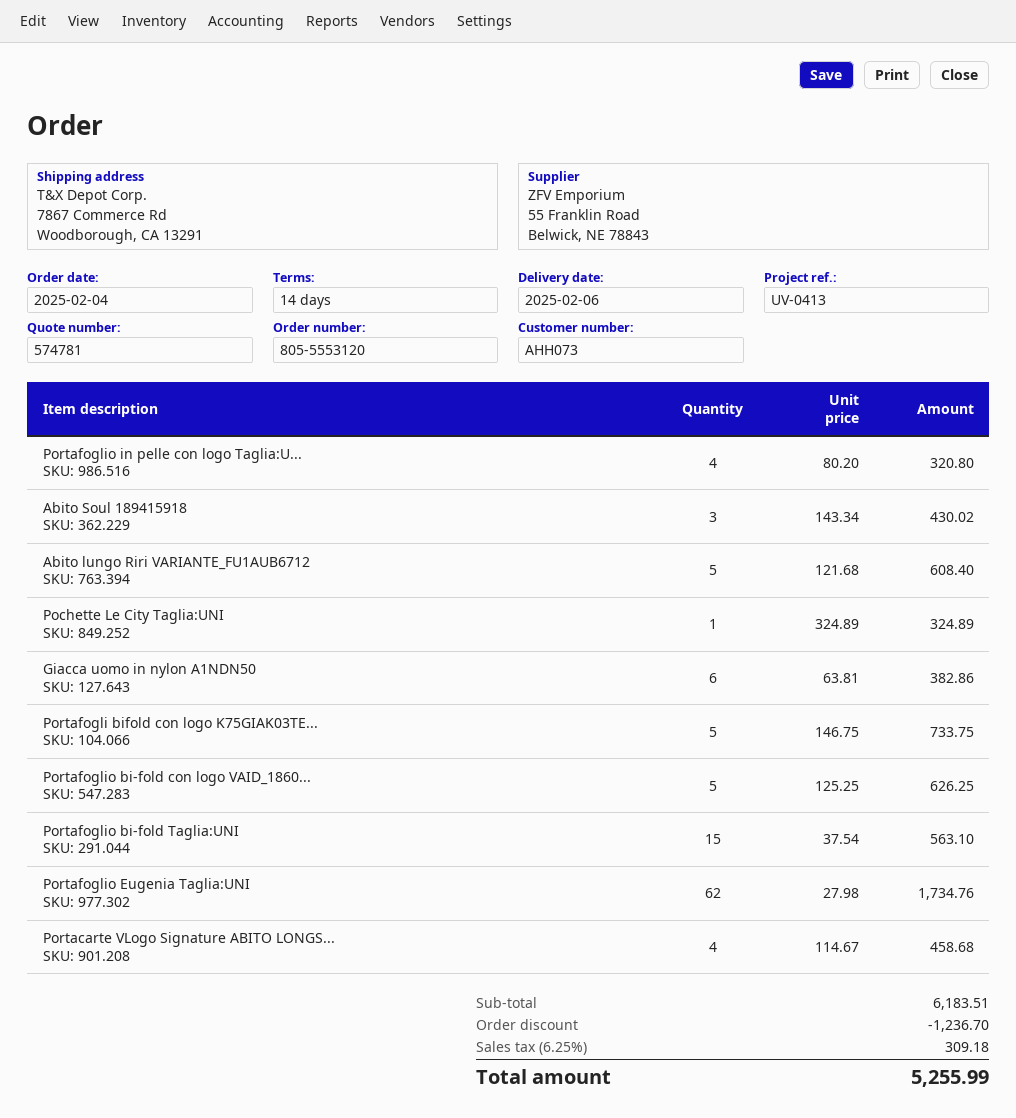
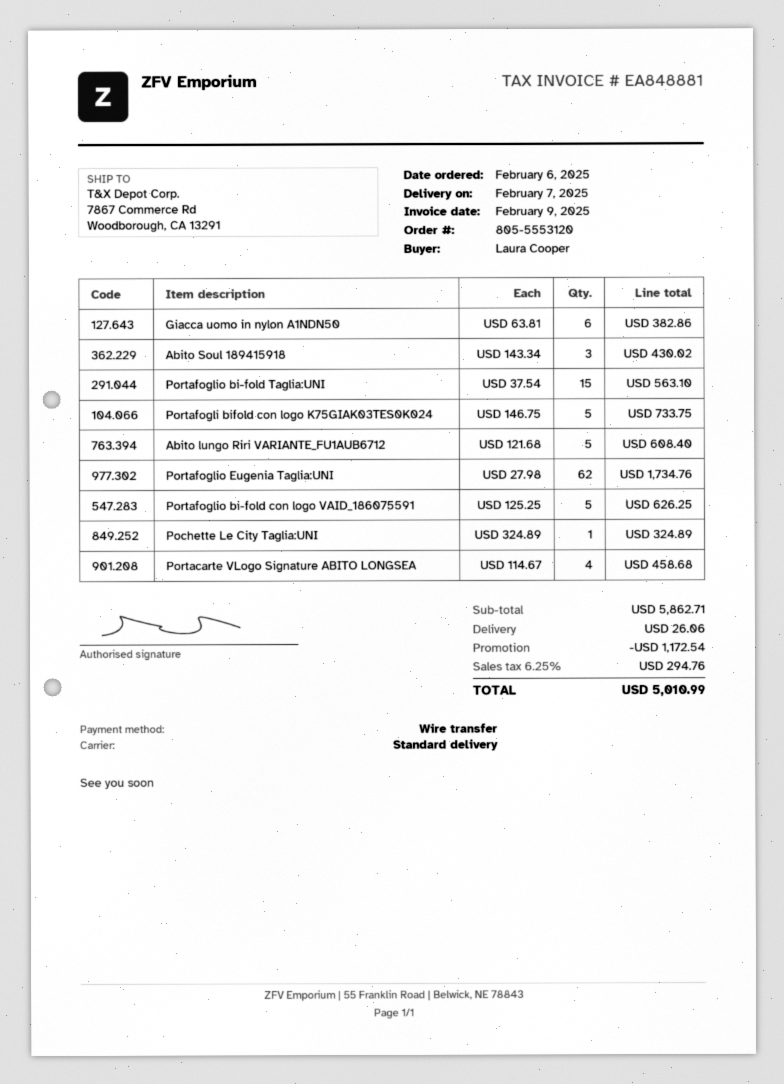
order date: 2025-02-04 -> 2025-02-06
delivery date: 2025-02-06 -> 2025-02-07
Portafoglio in pelle con logo Taglia:U...: 4 x 80.20 = 320.80 -> none
subtotal: 6183.51 -> 5862.71
discount: 1236.70 -> 1172.54
shipping: none -> 26.06
tax: 6.25% = 309.18 -> 6.25% = 294.76
total: 5255.99 -> 5010.99

